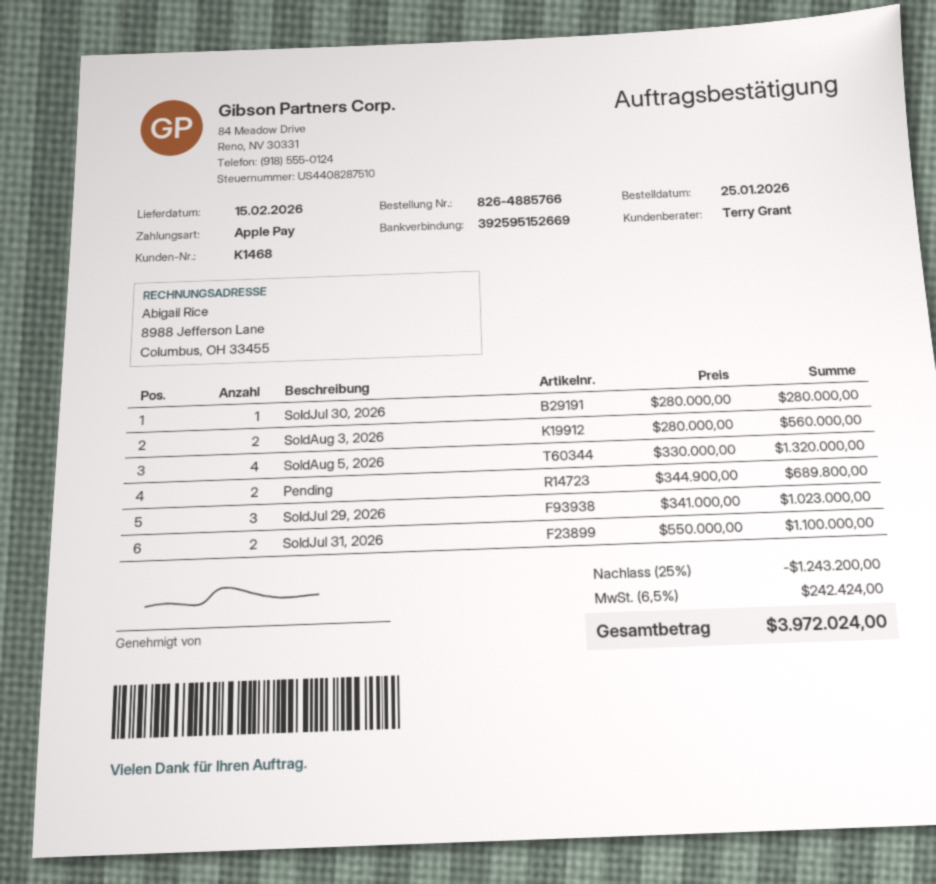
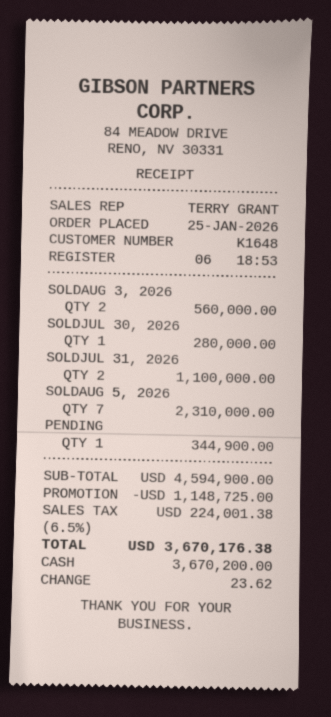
customer number: K1468 -> K1648
payment method: Apple Pay -> cash
SoldAug 5, 2026: 4 for 1320000.00 -> 7 for 2310000.00
Pending: 2 for 689800.00 -> 1 for 344900.00
SoldJul 29, 2026: 3 for 1023000.00 -> none
discount: 1243200.00 -> 1148725.00
tax: 6.5% = 242424.00 -> 6.5% = 224001.38
total: 3972024.00 -> 3670176.38

